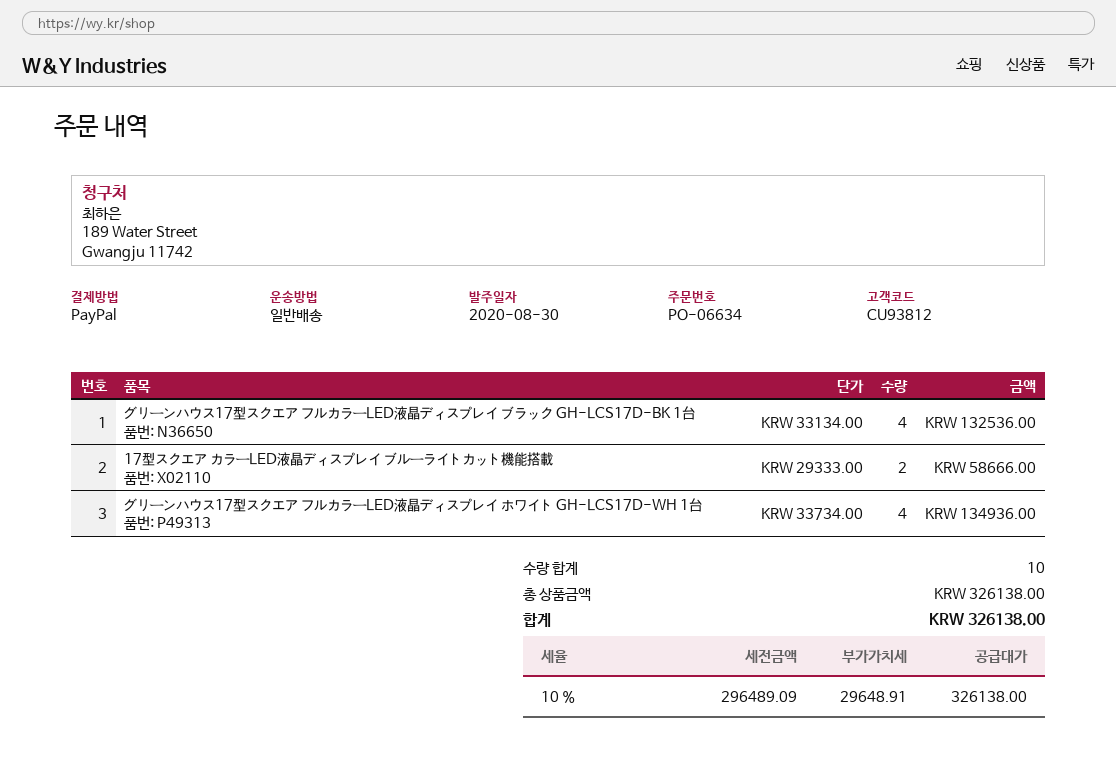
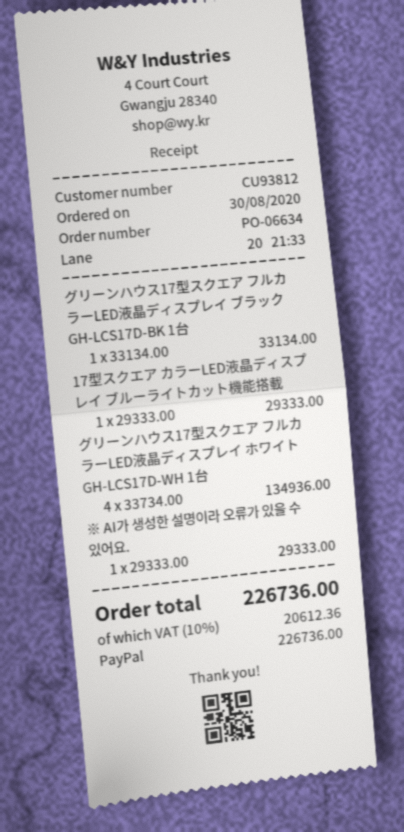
グリーンハウス17型スクエア フルカラーLED液晶ディスプレイ ブラック GH-LCS17D-BK 1台: 4 x 33134.00 = 132536.00 -> 1 x 33134.00 = 33134.00
17型スクエア カラーLED液晶ディスプレイ ブルーライトカット機能搭載: 2 x 29333.00 = 58666.00 -> 1 x 29333.00 = 29333.00
※ AI가 생성한 설명이라 오류가 있을 수 있어요.: none -> 1 x 29333.00 = 29333.00
tax: 10% = 29648.91 -> 10% = 20612.36
total: 326138.00 -> 226736.00

